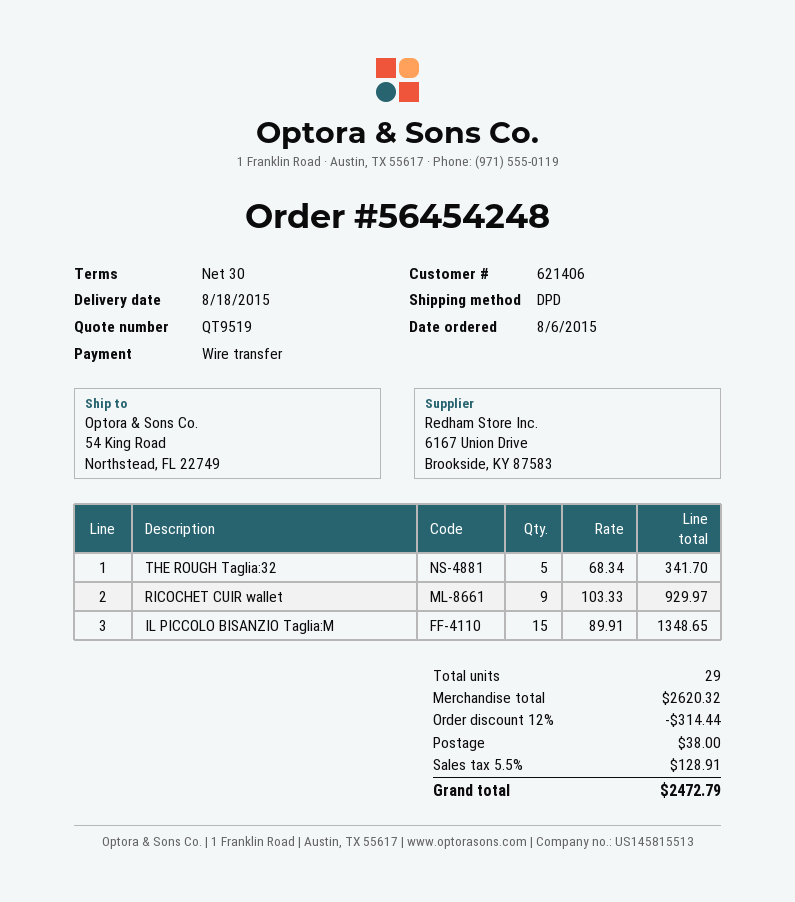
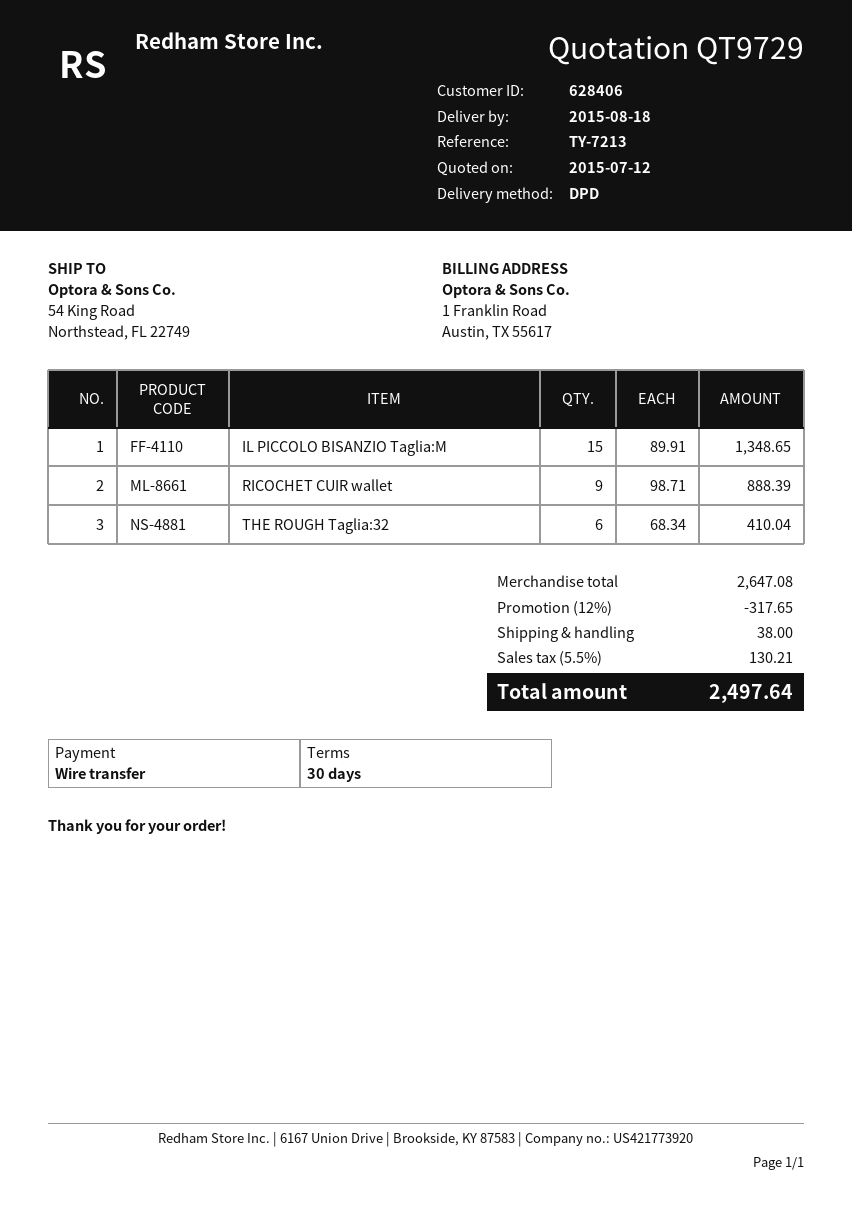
quote number: QT9519 -> QT9729
customer number: 621406 -> 628406
THE ROUGH Taglia:32: 5 x 68.34 = 341.70 -> 6 x 68.34 = 410.04
RICOCHET CUIR wallet: 9 x 103.33 = 929.97 -> 9 x 98.71 = 888.39
subtotal: 2620.32 -> 2647.08
discount: 12% = 314.44 -> 12% = 317.65
tax: 5.5% = 128.91 -> 5.5% = 130.21
total: 2472.79 -> 2497.64

